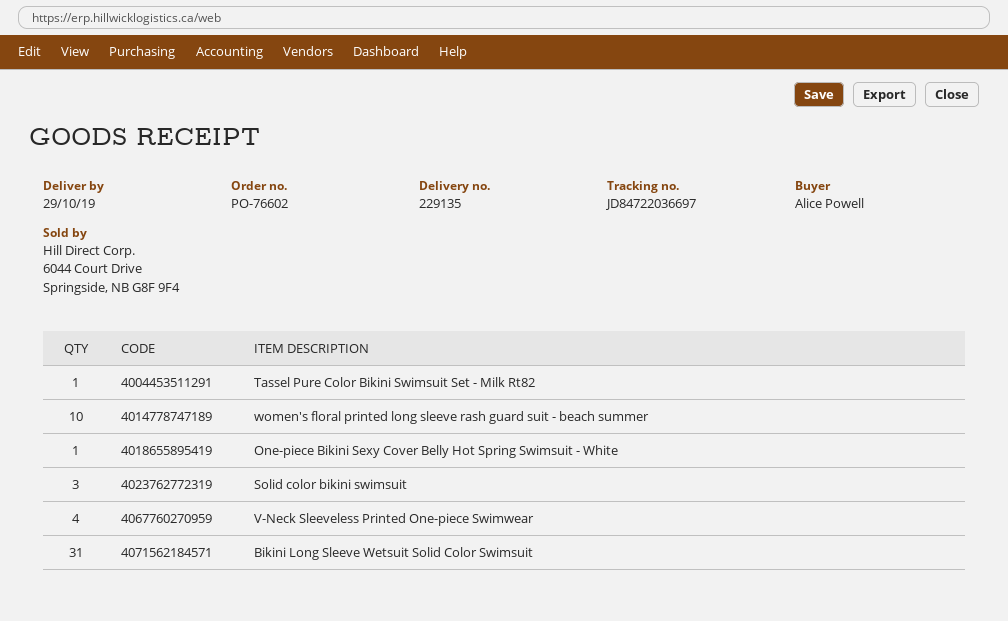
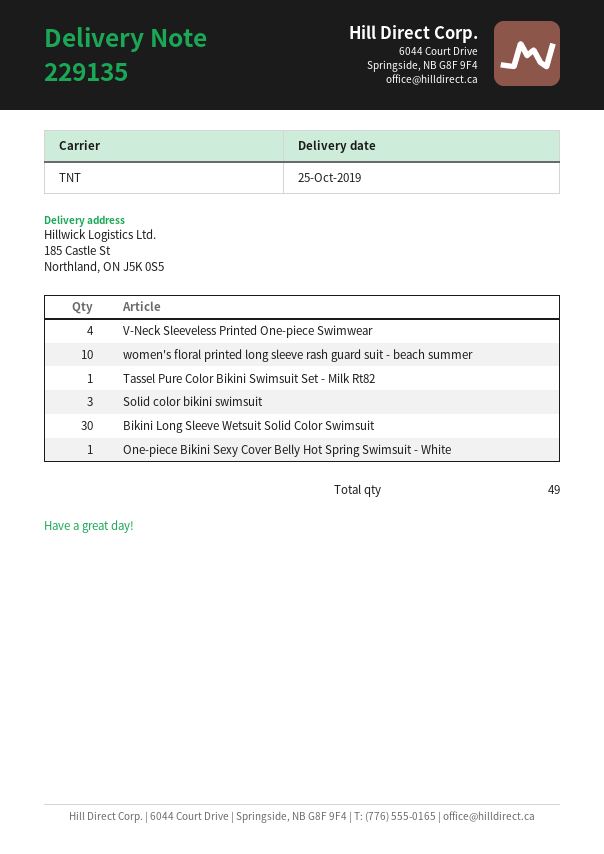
delivery date: 2019-10-29 -> 2019-10-25
Bikini Long Sleeve Wetsuit Solid Color Swimsuit: 31 -> 30

